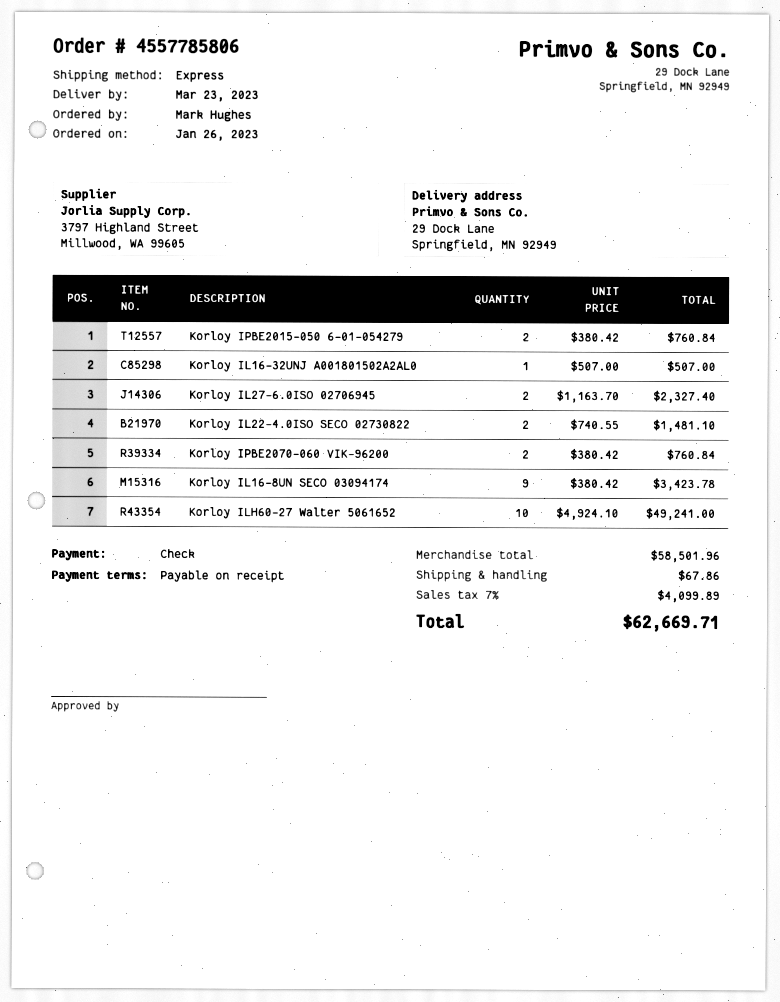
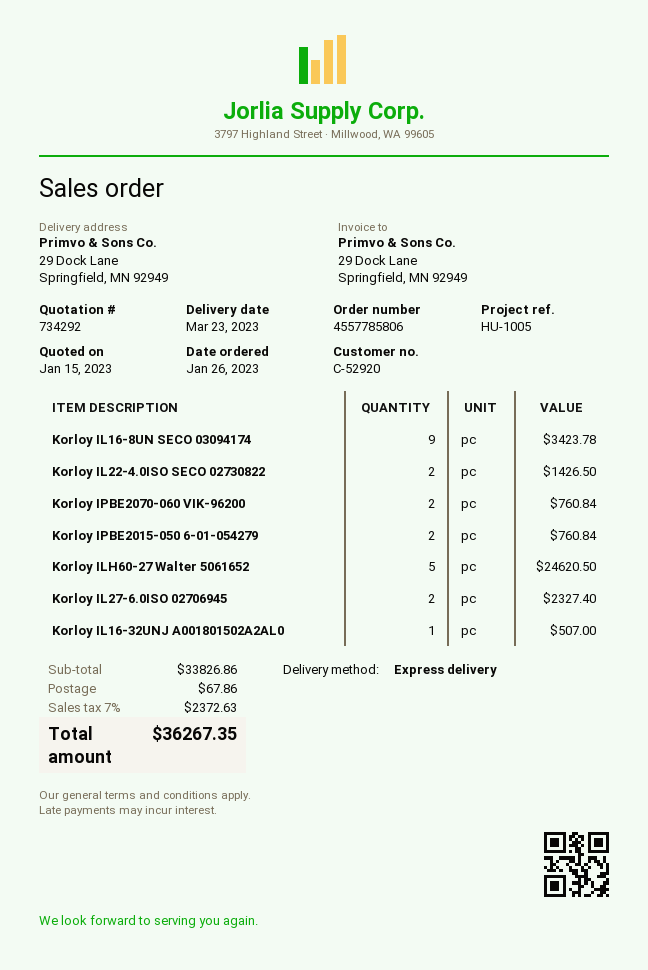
Korloy IL22-4.0ISO SECO 02730822: 2 for 1481.10 -> 2 for 1426.50
Korloy ILH60-27 Walter 5061652: 10 for 49241.00 -> 5 for 24620.50
subtotal: 58501.96 -> 33826.86
tax: 7% = 4099.89 -> 7% = 2372.63
total: 62669.71 -> 36267.35

